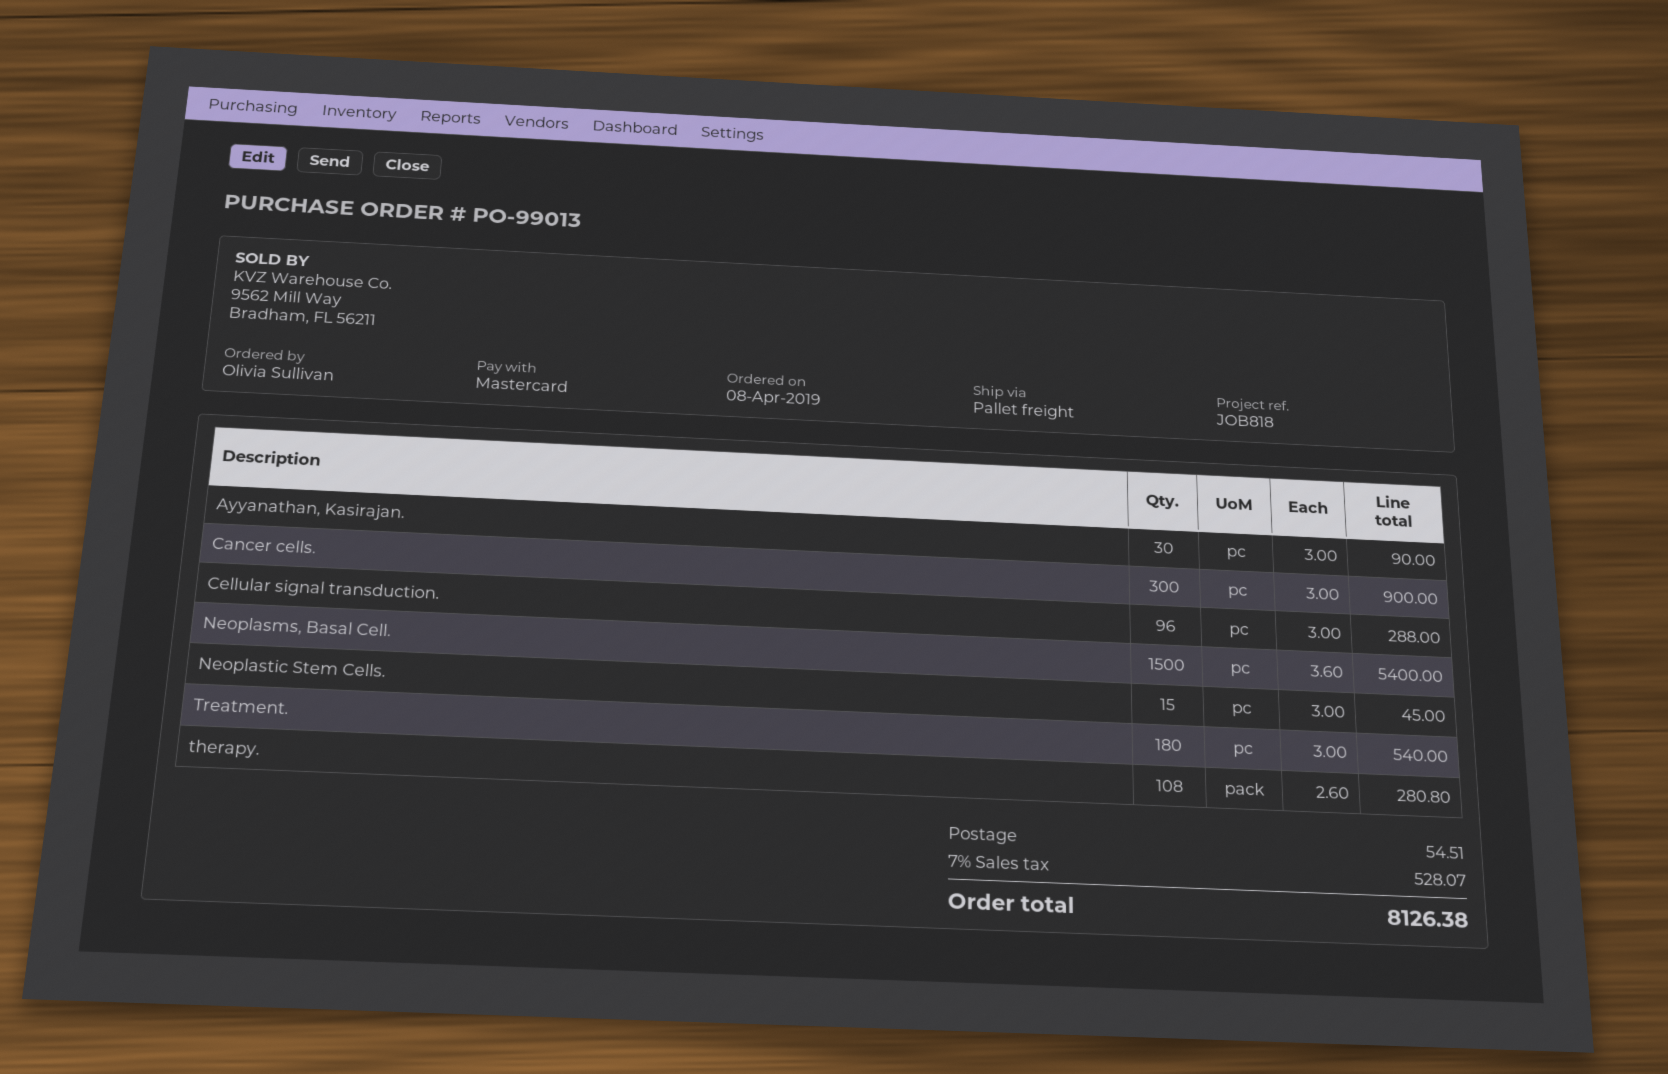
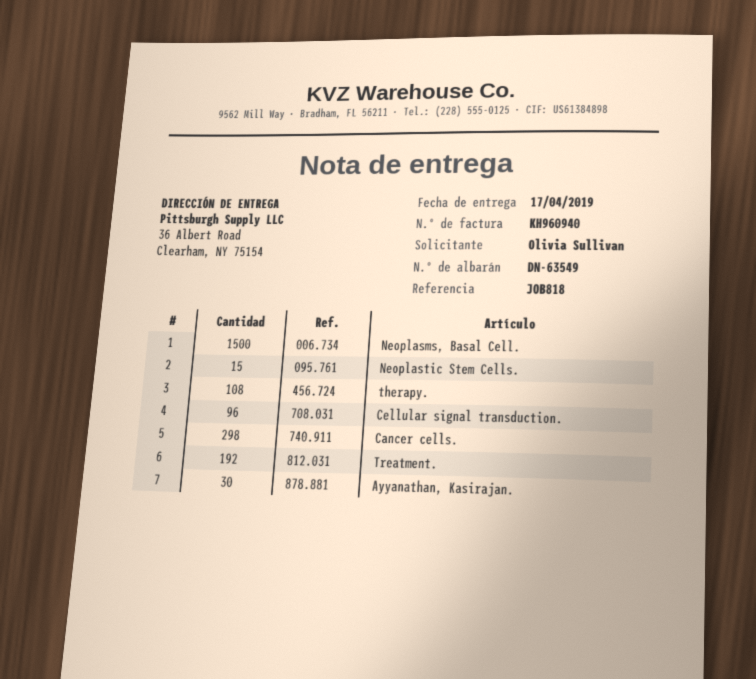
Cancer cells.: 300 -> 298
Treatment.: 180 -> 192

